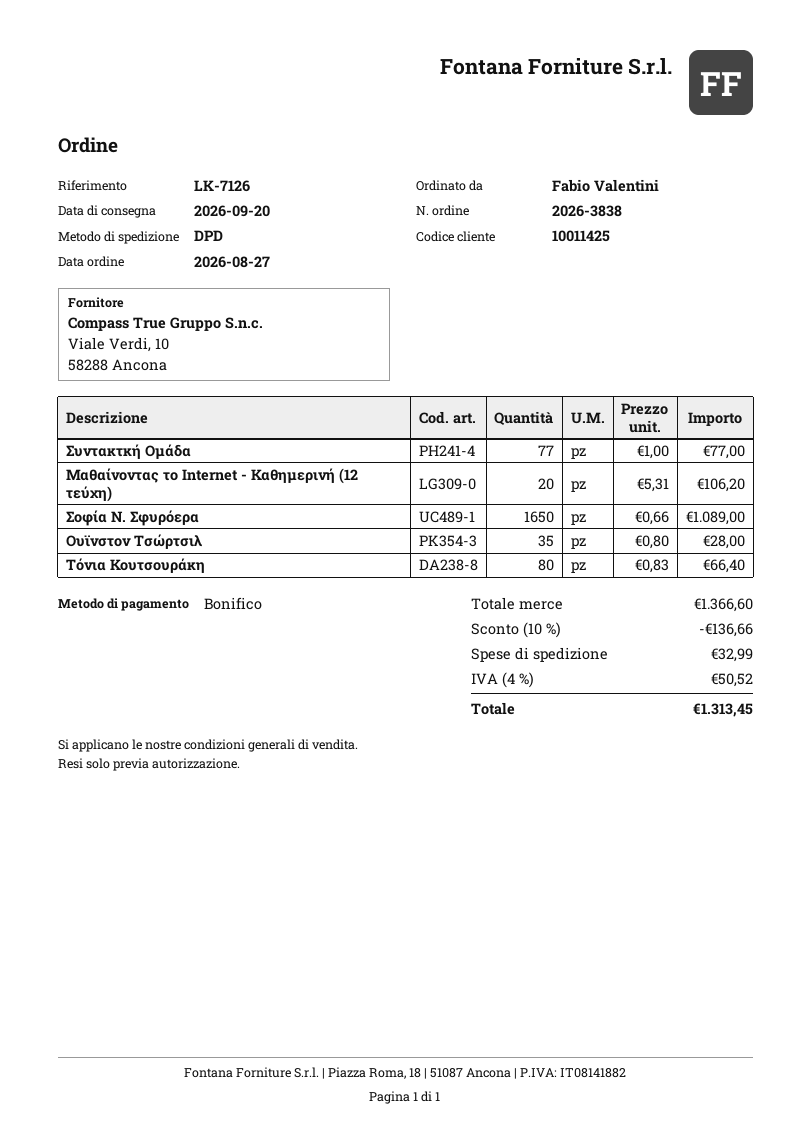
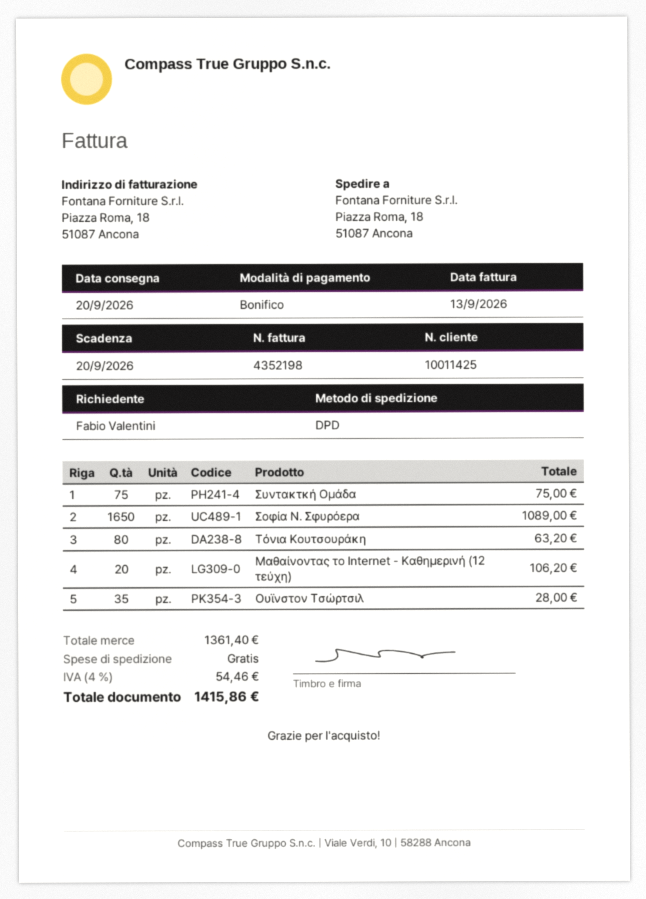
Συντακτκή Ομάδα: 77 for 77.00 -> 75 for 75.00
Τόνια Κουτσουράκη: 80 for 66.40 -> 80 for 63.20
subtotal: 1366.60 -> 1361.40
discount: 10% = 136.66 -> none
shipping: 32.99 -> 0.00
tax: 4% = 50.52 -> 4% = 54.46
total: 1313.45 -> 1415.86

